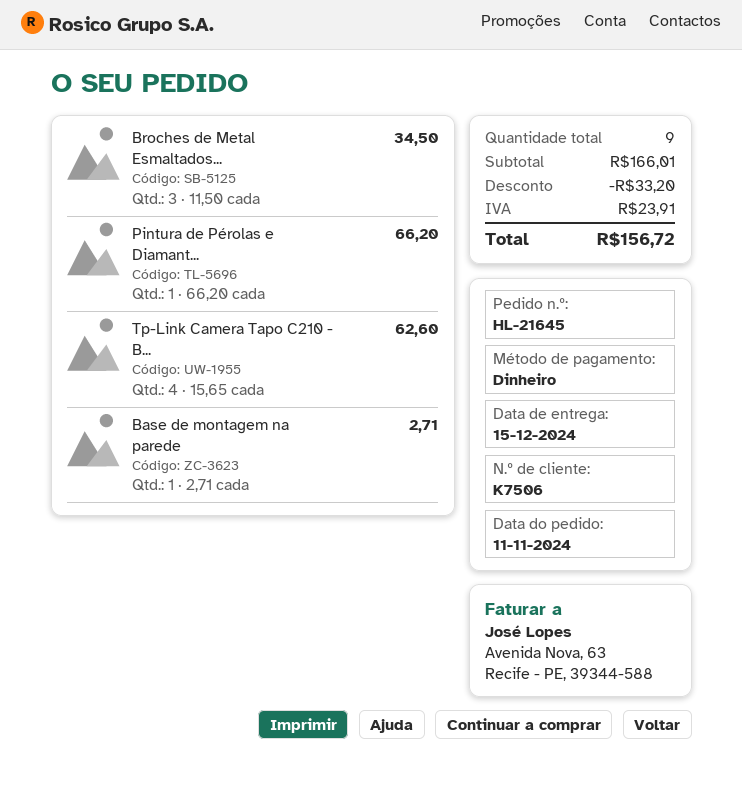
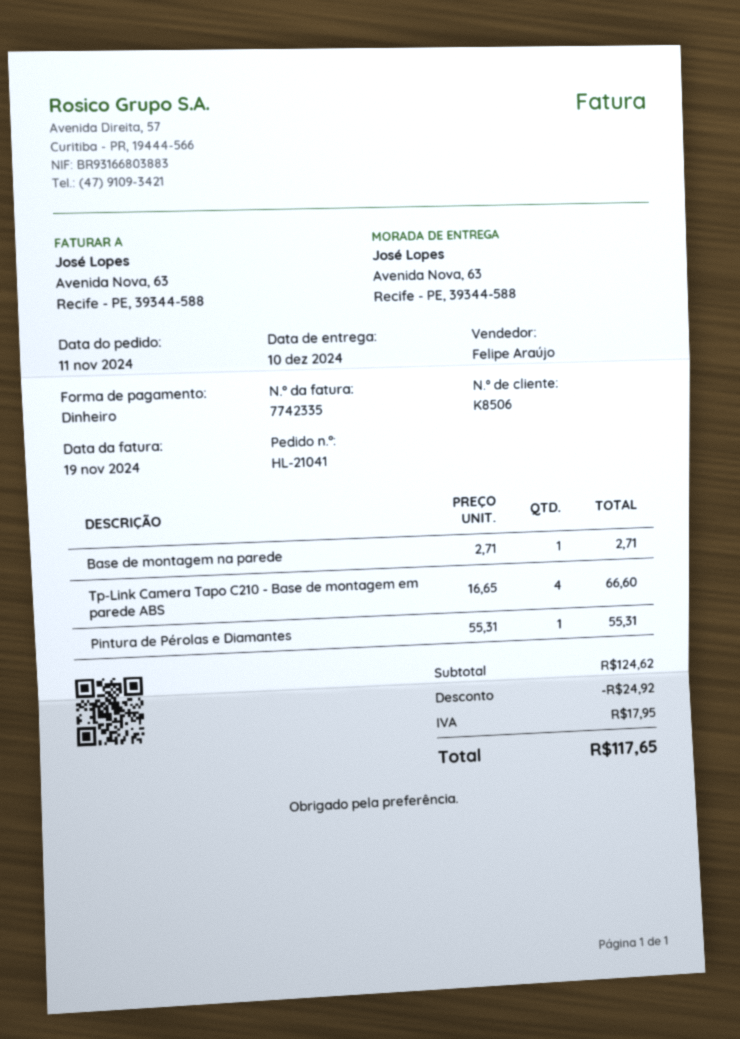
order number: HL-21645 -> HL-21041
delivery date: 2024-12-15 -> 2024-12-10
customer number: K7506 -> K8506
Broches de Metal Esmaltados...: 3 x 11.50 = 34.50 -> none
Pintura de Pérolas e Diamant...: 1 x 66.20 = 66.20 -> 1 x 55.31 = 55.31
Tp-Link Camera Tapo C210 - B...: 4 x 15.65 = 62.60 -> 4 x 16.65 = 66.60
subtotal: 166.01 -> 124.62
discount: 33.20 -> 24.92
tax: 23.91 -> 17.95
total: 156.72 -> 117.65

